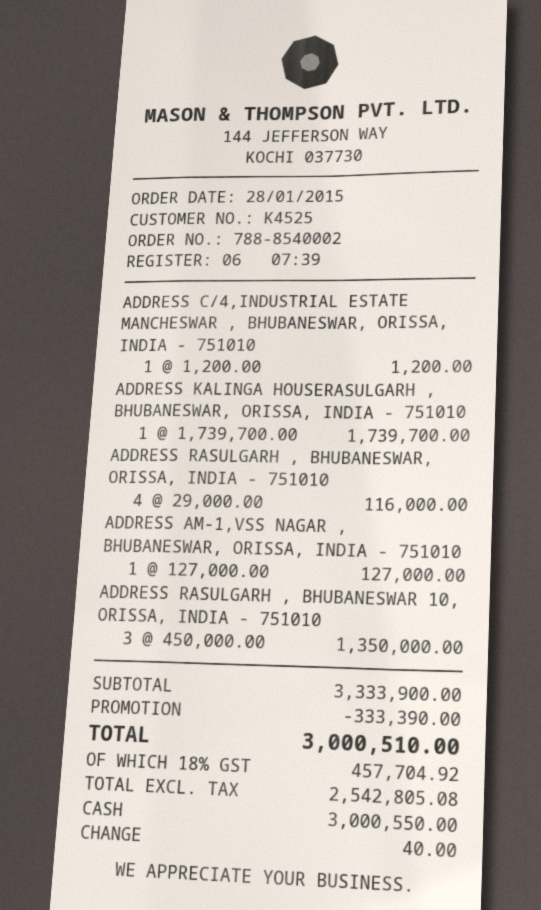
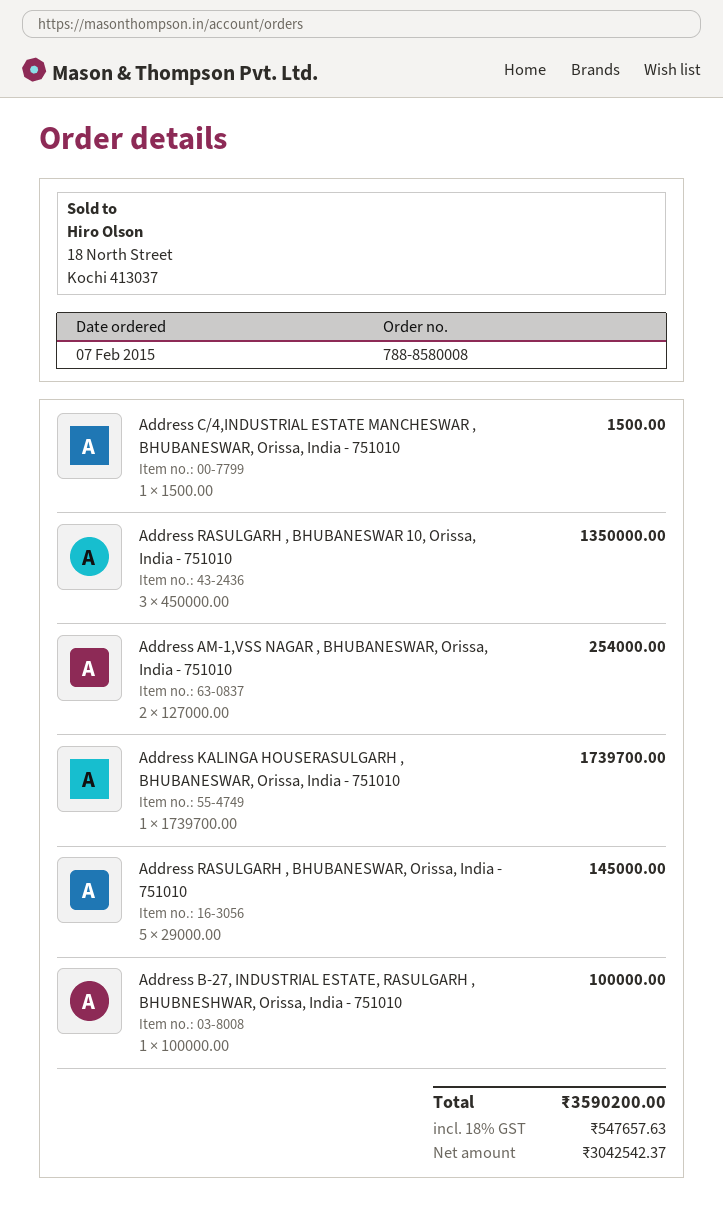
order number: 788-8540002 -> 788-8580008
order date: 2015-01-28 -> 2015-02-07
ADDRESS C/4,INDUSTRIAL ESTATE MANCHESWAR , BHUBANESWAR, ORISSA, INDIA - 751010: 1 x 1200.00 = 1200.00 -> 1 x 1500.00 = 1500.00
ADDRESS RASULGARH , BHUBANESWAR, ORISSA, INDIA - 751010: 4 x 29000.00 = 116000.00 -> 5 x 29000.00 = 145000.00
ADDRESS AM-1,VSS NAGAR , BHUBANESWAR, ORISSA, INDIA - 751010: 1 x 127000.00 = 127000.00 -> 2 x 127000.00 = 254000.00
Address B-27, INDUSTRIAL ESTATE, RASULGARH , BHUBNESHWAR, Orissa, India - 751010: none -> 1 x 100000.00 = 100000.00
discount: 333390.00 -> none
net: 2542805.08 -> 3042542.37
tax: 18% = 457704.92 -> 18% = 547657.63
total: 3000510.00 -> 3590200.00

